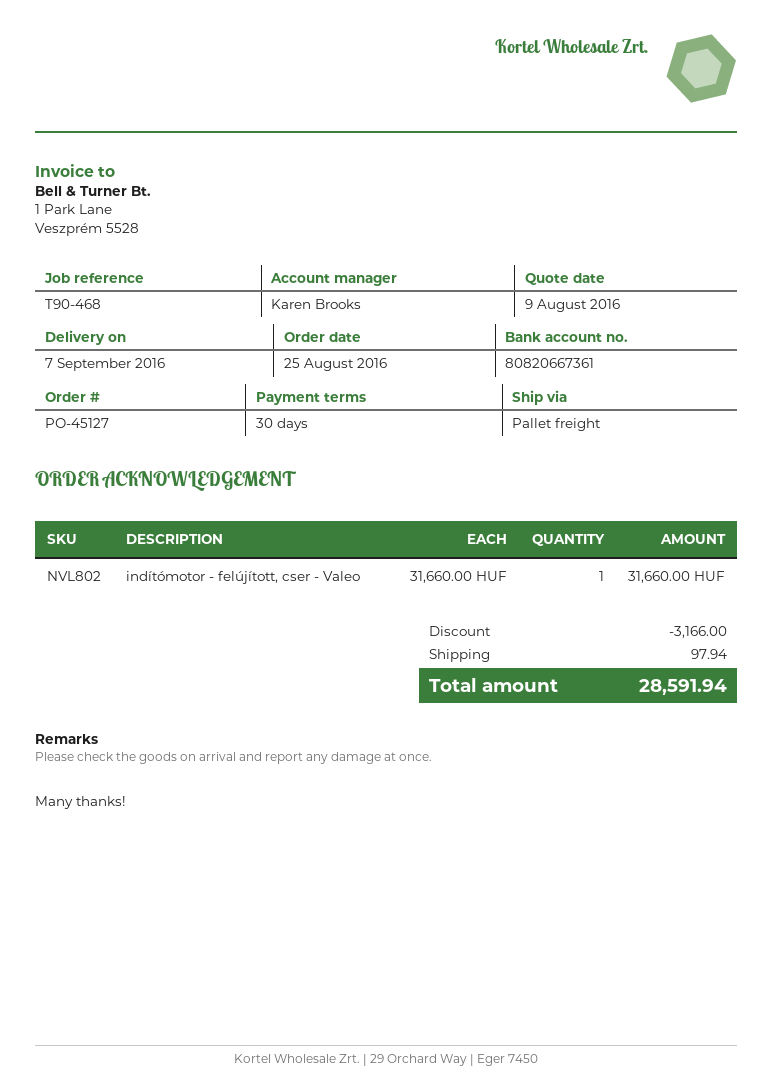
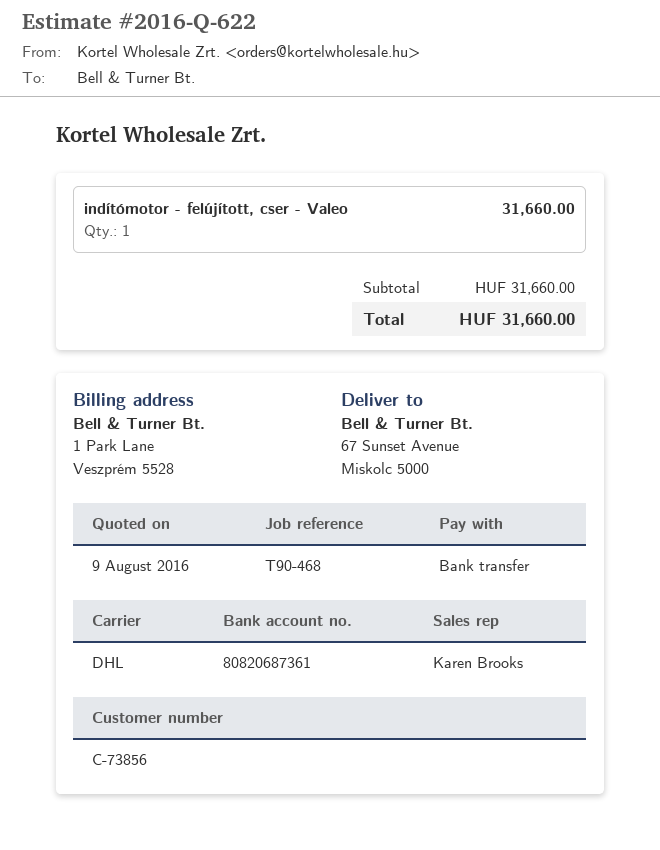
bank account: 80820667361 -> 80820687361
shipping method: pallet freight -> DHL
discount: 3166.00 -> none
shipping: 97.94 -> none
total: 28591.94 -> 31660.00

